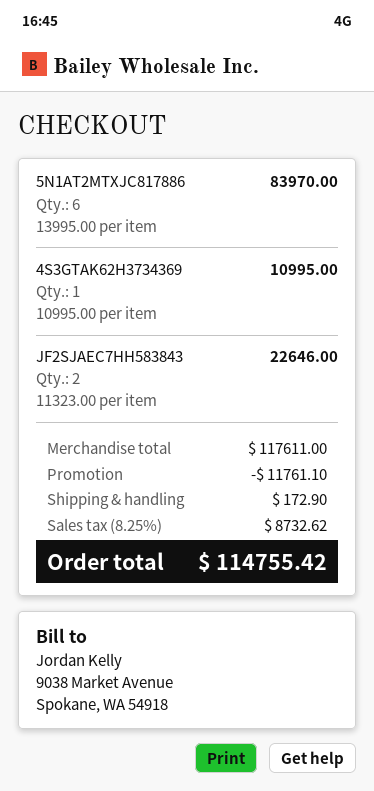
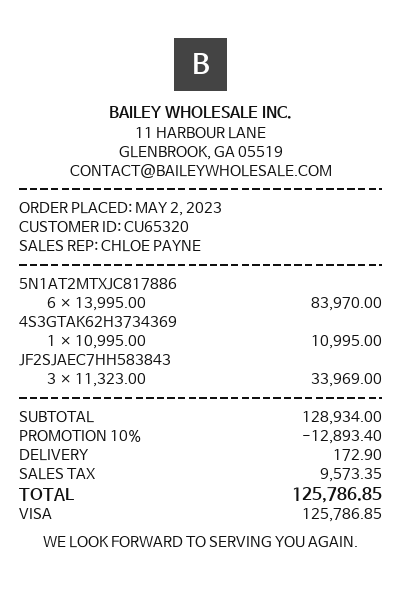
JF2SJAEC7HH583843: 2 x 11323.00 = 22646.00 -> 3 x 11323.00 = 33969.00
subtotal: 117611.00 -> 128934.00
discount: 11761.10 -> 12893.40
tax: 8732.62 -> 9573.35
total: 114755.42 -> 125786.85

